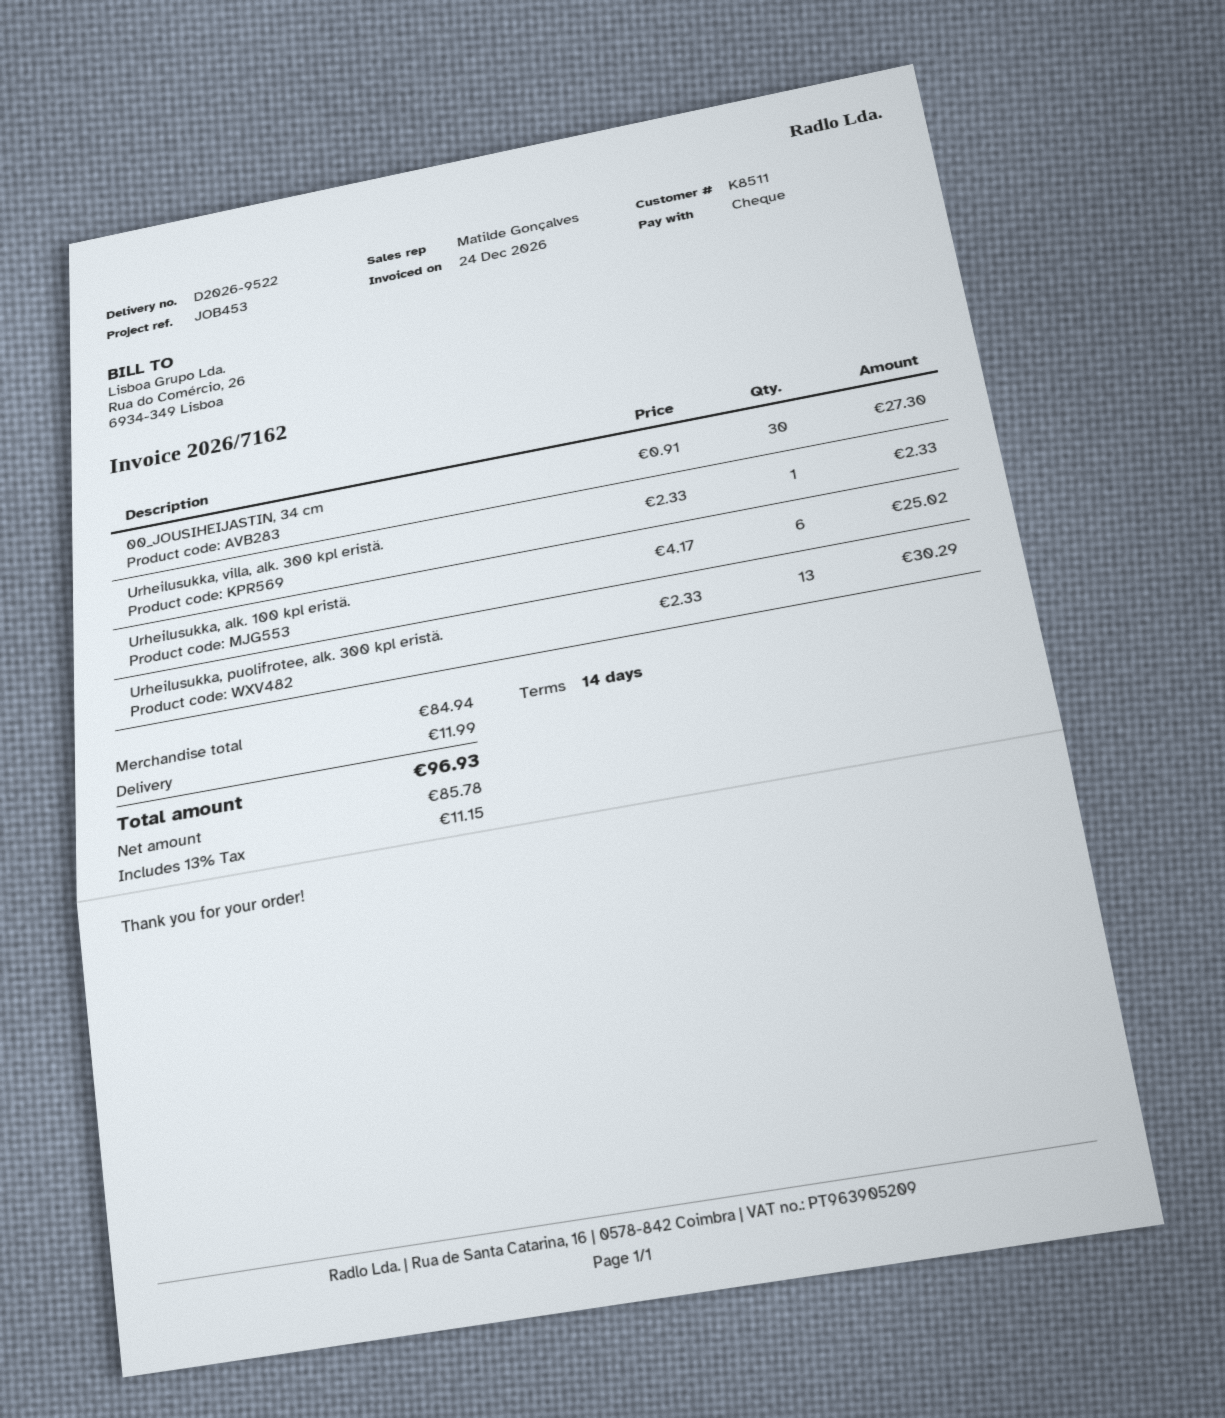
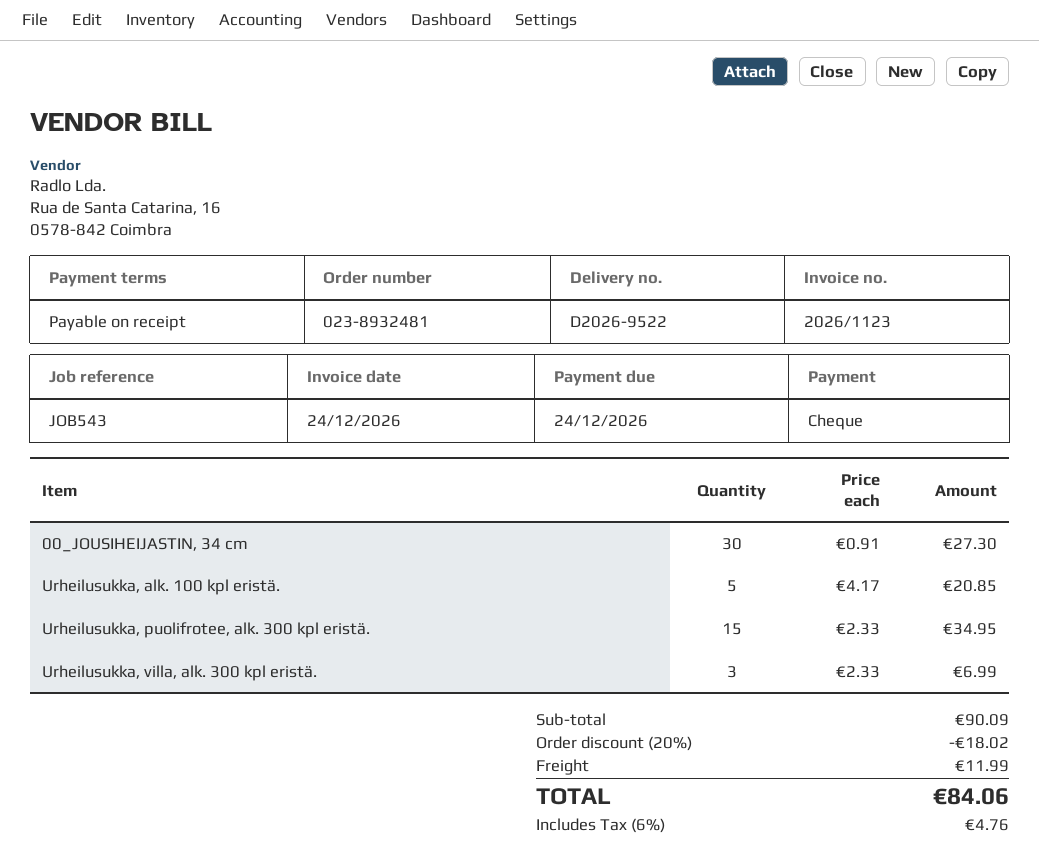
invoice number: 2026/7162 -> 2026/1123
payment terms: 14 days -> on receipt
reference: JOB453 -> JOB543
Urheilusukka, villa, alk. 300 kpl eristä.: 1 x 2.33 = 2.33 -> 3 x 2.33 = 6.99
Urheilusukka, alk. 100 kpl eristä.: 6 x 4.17 = 25.02 -> 5 x 4.17 = 20.85
Urheilusukka, puolifrotee, alk. 300 kpl eristä.: 13 x 2.33 = 30.29 -> 15 x 2.33 = 34.95
subtotal: 84.94 -> 90.09
discount: none -> 20% = 18.02
tax: 13% = 11.15 -> 6% = 4.76
total: 96.93 -> 84.06

